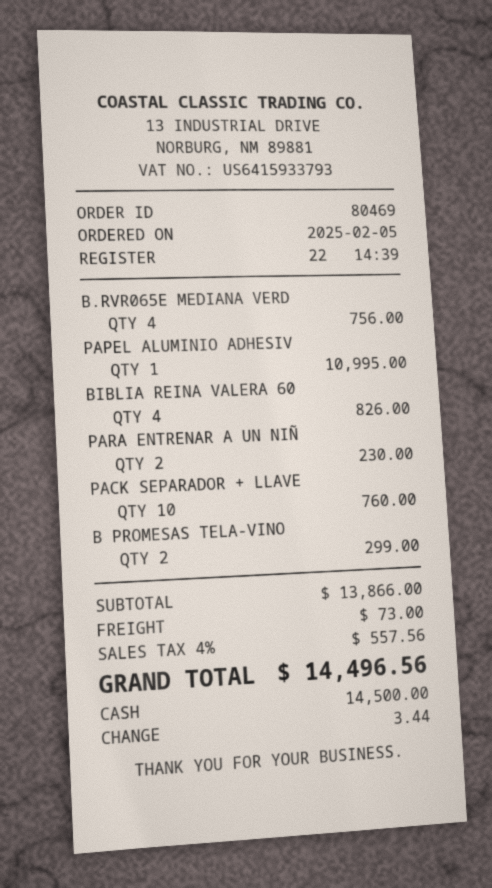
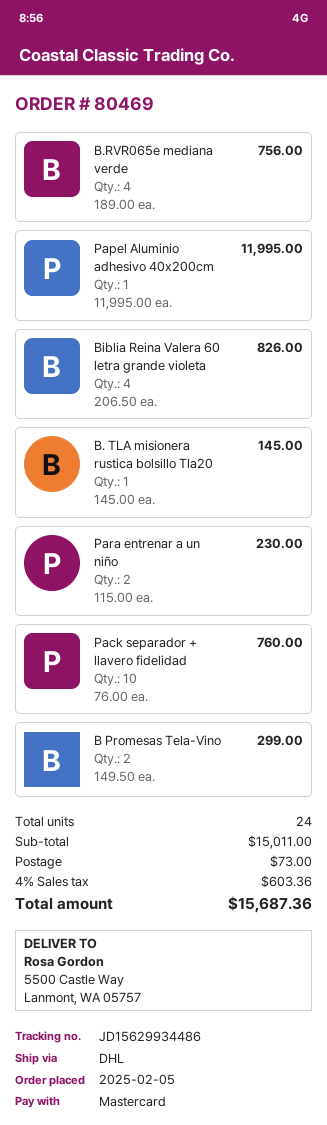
payment method: cash -> Mastercard
PAPEL ALUMINIO ADHESIV: 1 for 10995.00 -> 1 for 11995.00
B. TLA misionera rustica bolsillo Tla20: none -> 1 for 145.00
subtotal: 13866.00 -> 15011.00
tax: 4% = 557.56 -> 4% = 603.36
total: 14496.56 -> 15687.36

